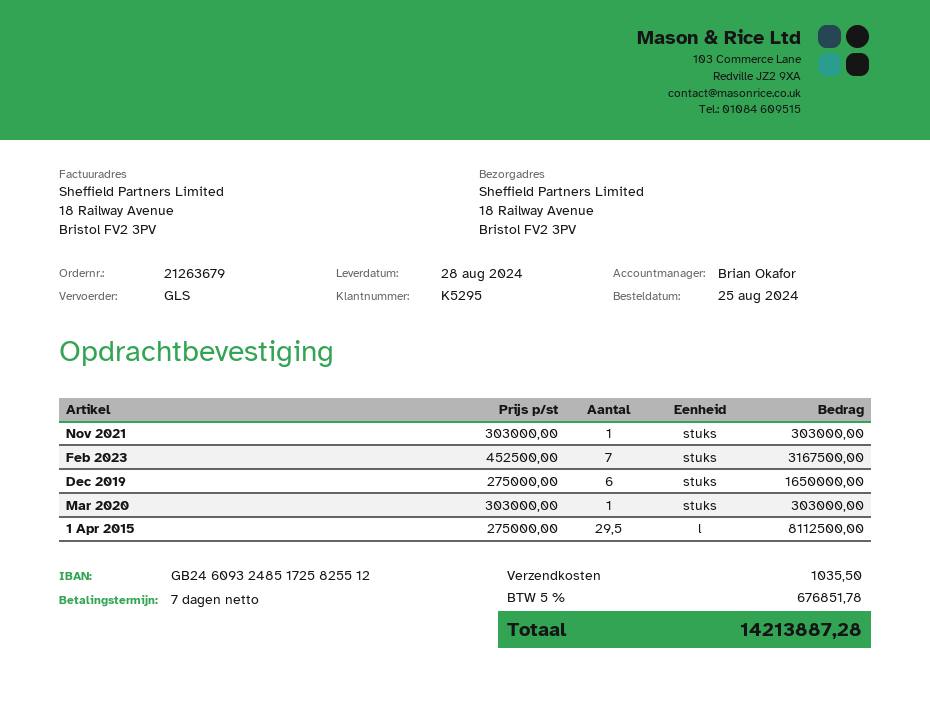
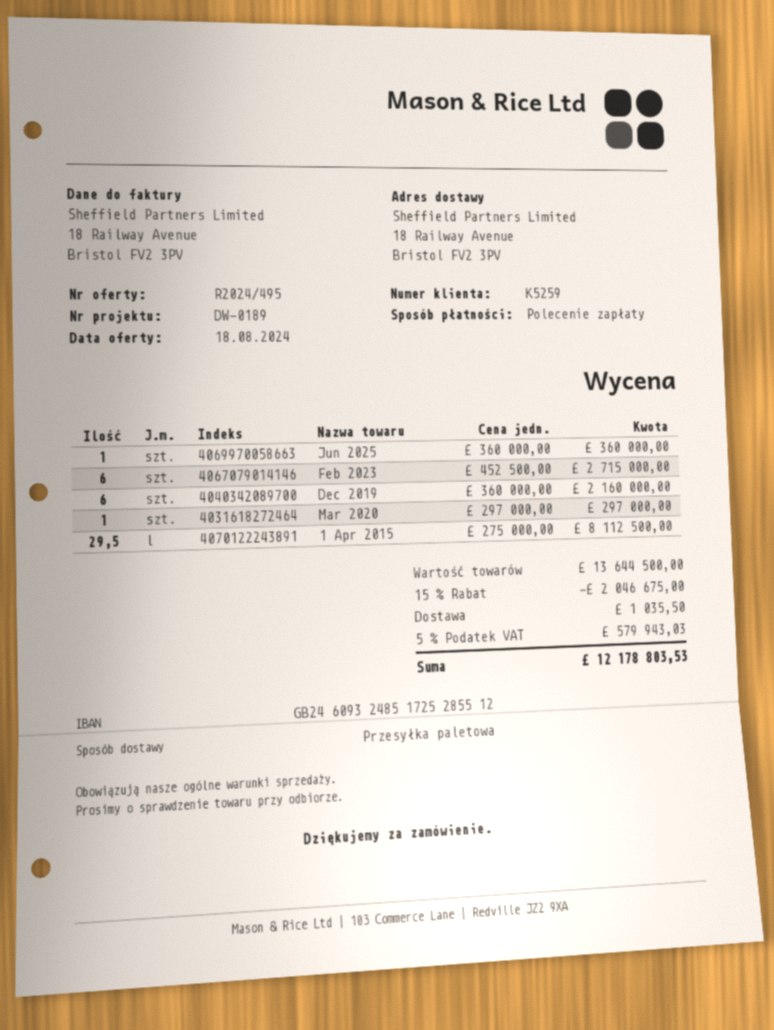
customer number: K5295 -> K5259
bank account: GB24609324851725825512 -> GB24609324851725285512
shipping method: GLS -> pallet freight
Nov 2021: 1 x 303000.00 = 303000.00 -> none
Feb 2023: 7 x 452500.00 = 3167500.00 -> 6 x 452500.00 = 2715000.00
Dec 2019: 6 x 275000.00 = 1650000.00 -> 6 x 360000.00 = 2160000.00
Mar 2020: 1 x 303000.00 = 303000.00 -> 1 x 297000.00 = 297000.00
Jun 2025: none -> 1 x 360000.00 = 360000.00
discount: none -> 15% = 2046675.00
tax: 5% = 676851.78 -> 5% = 579943.03
total: 14213887.28 -> 12178803.53

